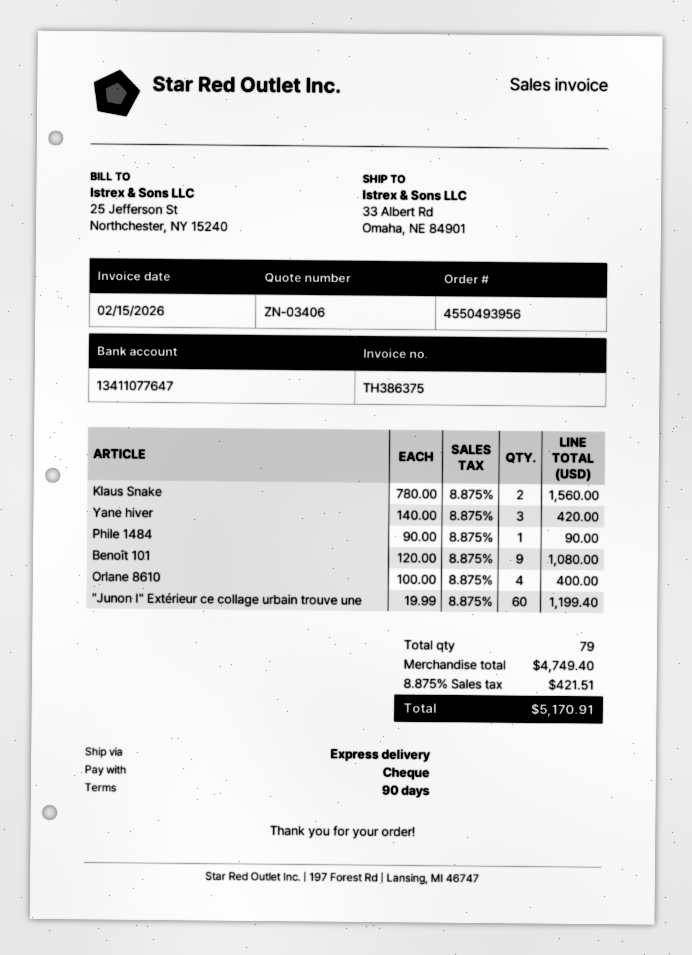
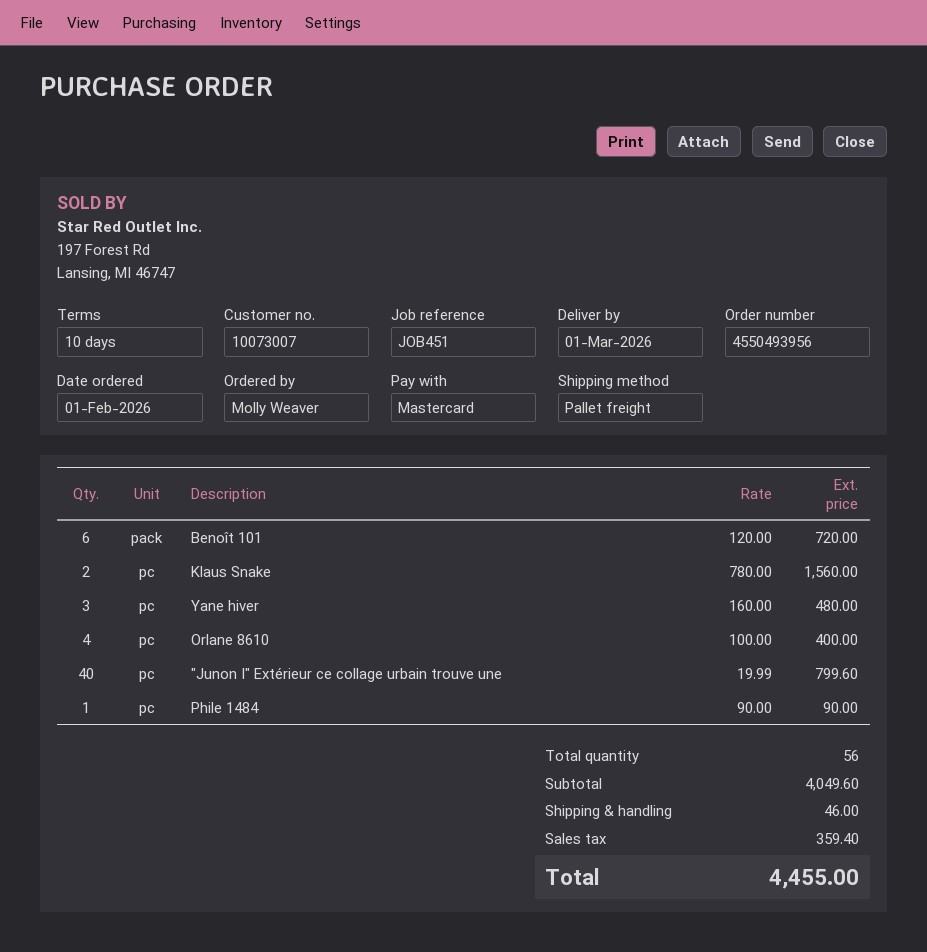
payment terms: 90 days -> 10 days
payment method: cheque -> Mastercard
shipping method: express -> pallet freight
Yane hiver: 3 x 140.00 = 420.00 -> 3 x 160.00 = 480.00
Benoît 101: 9 x 120.00 = 1080.00 -> 6 x 120.00 = 720.00
"Junon I" Extérieur ce collage urbain trouve une: 60 x 19.99 = 1199.40 -> 40 x 19.99 = 799.60
total quantity: 79 -> 56
subtotal: 4749.40 -> 4049.60
shipping: none -> 46.00
tax: 421.51 -> 359.40
total: 5170.91 -> 4455.00

